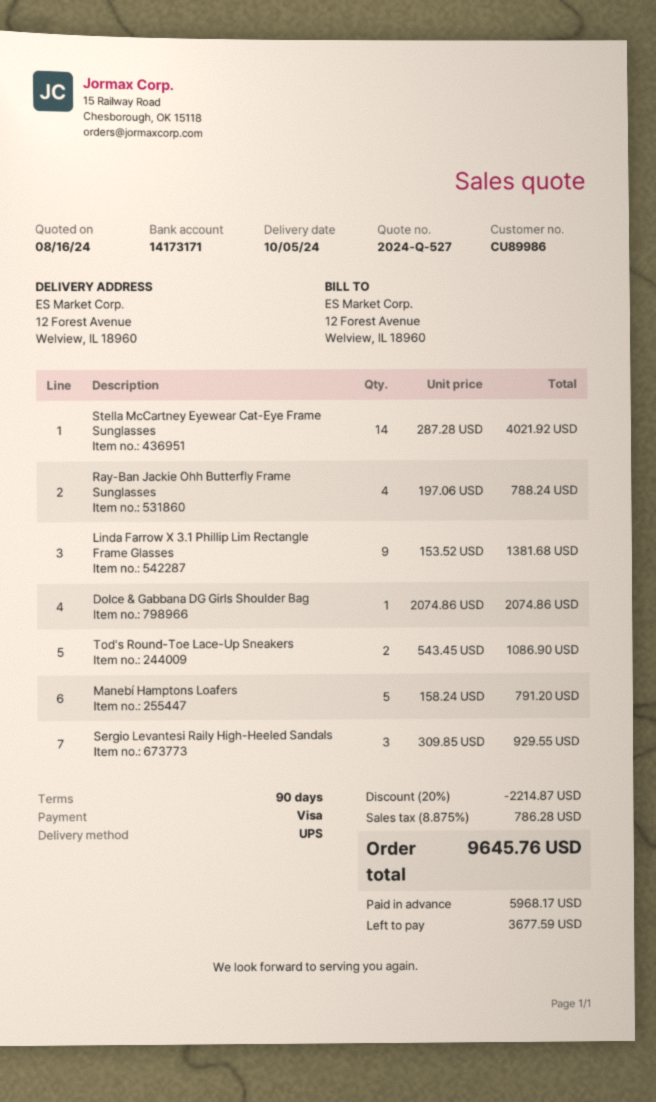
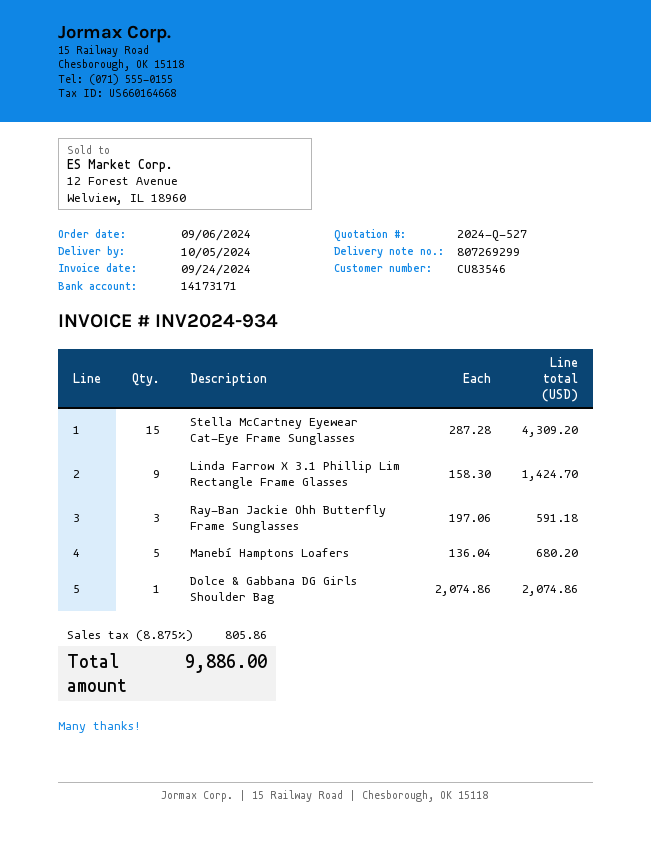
customer number: CU89986 -> CU83546
Stella McCartney Eyewear Cat-Eye Frame Sunglasses: 14 x 287.28 = 4021.92 -> 15 x 287.28 = 4309.20
Ray-Ban Jackie Ohh Butterfly Frame Sunglasses: 4 x 197.06 = 788.24 -> 3 x 197.06 = 591.18
Linda Farrow X 3.1 Phillip Lim Rectangle Frame Glasses: 9 x 153.52 = 1381.68 -> 9 x 158.30 = 1424.70
Tod's Round-Toe Lace-Up Sneakers: 2 x 543.45 = 1086.90 -> none
Manebí Hamptons Loafers: 5 x 158.24 = 791.20 -> 5 x 136.04 = 680.20
Sergio Levantesi Raily High-Heeled Sandals: 3 x 309.85 = 929.55 -> none
discount: 20% = 2214.87 -> none
tax: 8.875% = 786.28 -> 8.875% = 805.86
total: 9645.76 -> 9886.00

